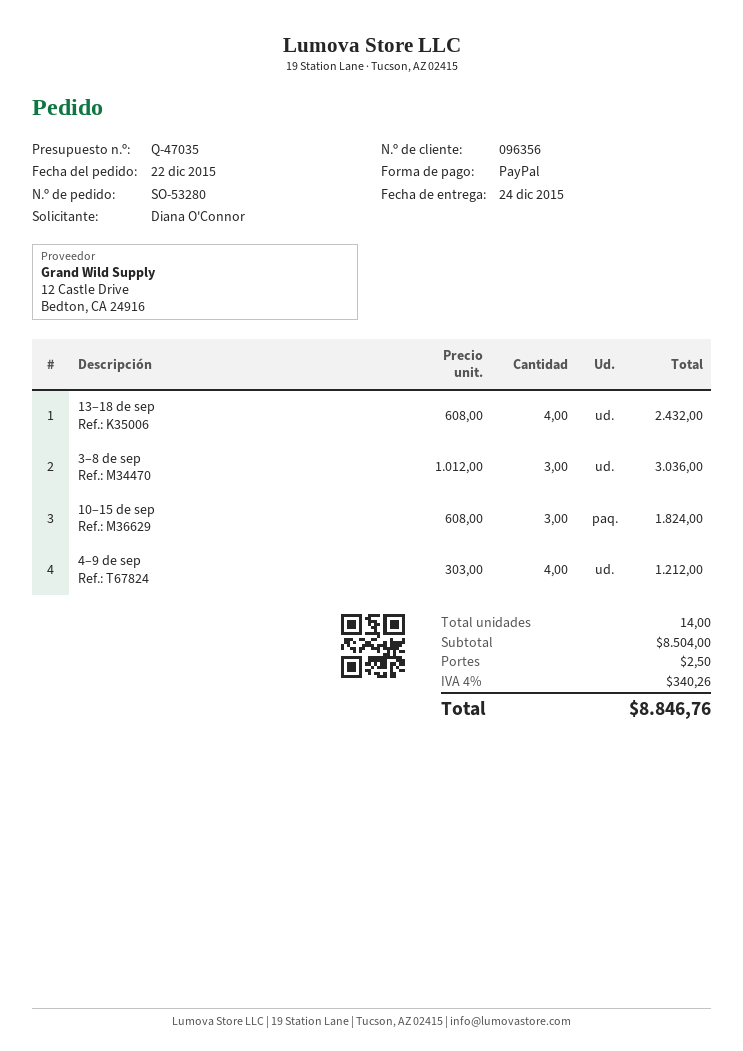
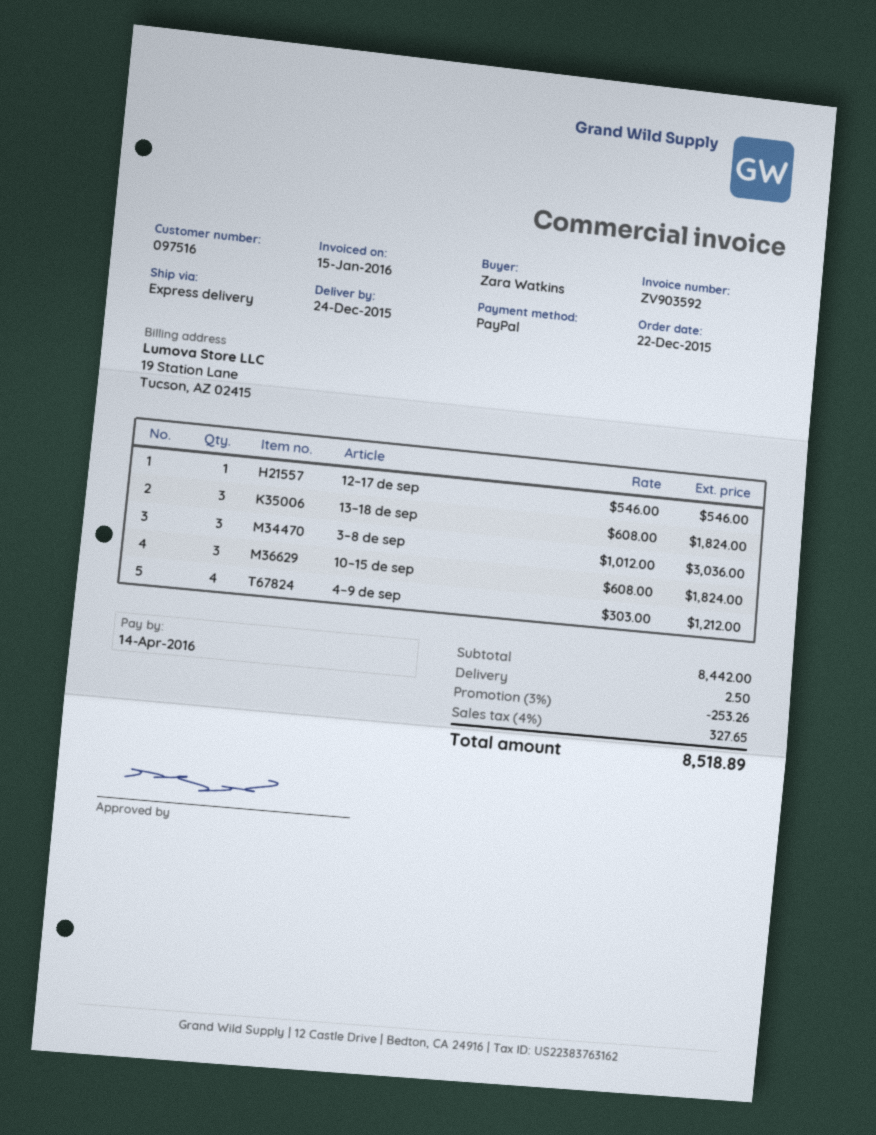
customer number: 096356 -> 097516
ordered by: Diana O'Connor -> Zara Watkins
13–18 de sep: 4 x 608.00 = 2432.00 -> 3 x 608.00 = 1824.00
12–17 de sep: none -> 1 x 546.00 = 546.00
subtotal: 8504.00 -> 8442.00
discount: none -> 3% = 253.26
tax: 4% = 340.26 -> 4% = 327.65
total: 8846.76 -> 8518.89

